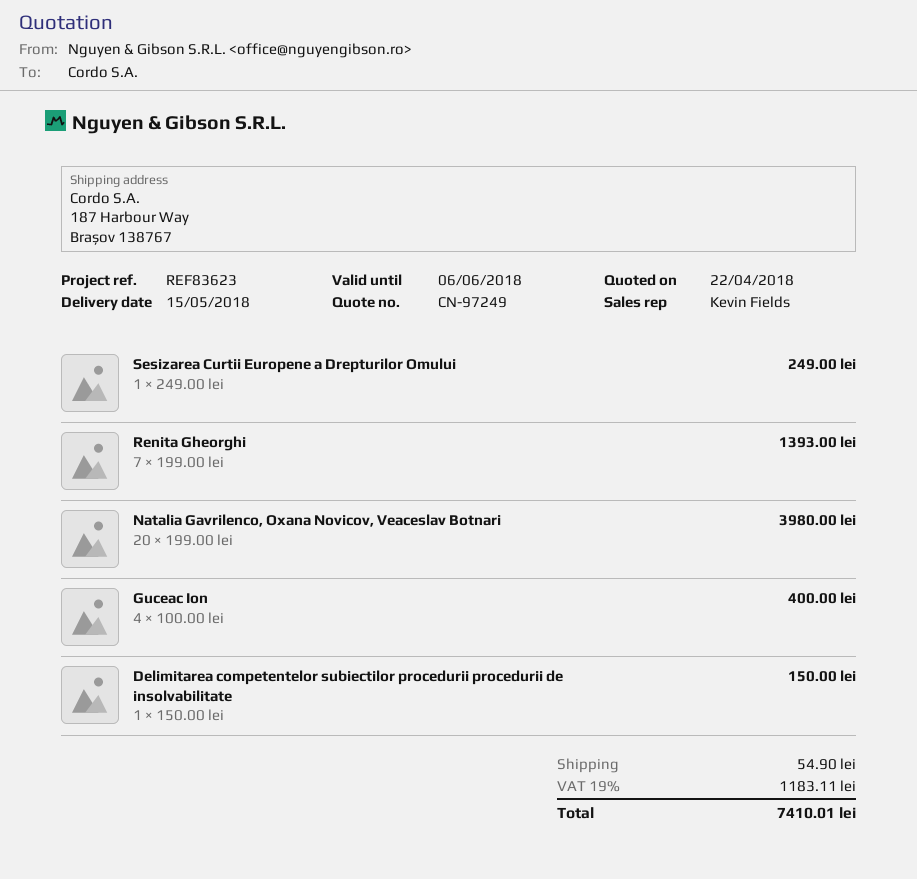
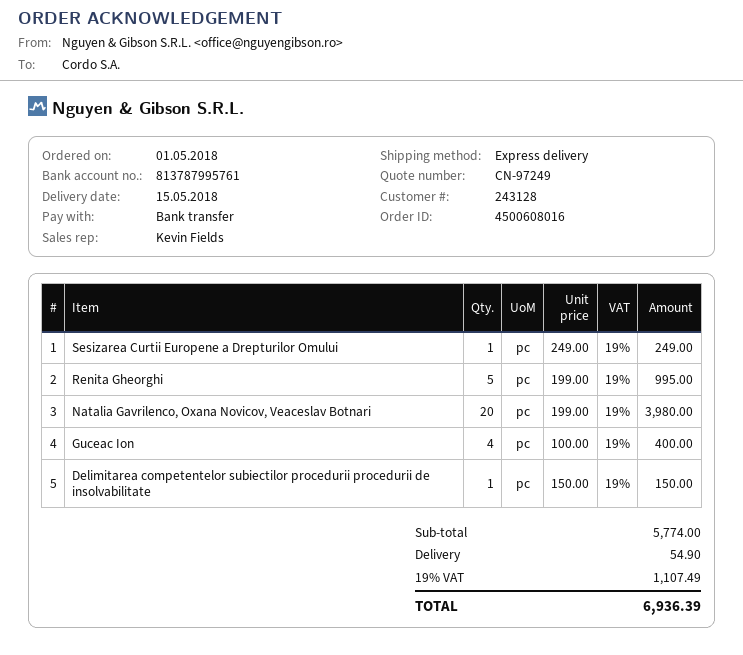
Renita Gheorghi: 7 x 199.00 = 1393.00 -> 5 x 199.00 = 995.00
tax: 19% = 1183.11 -> 19% = 1107.49
total: 7410.01 -> 6936.39

